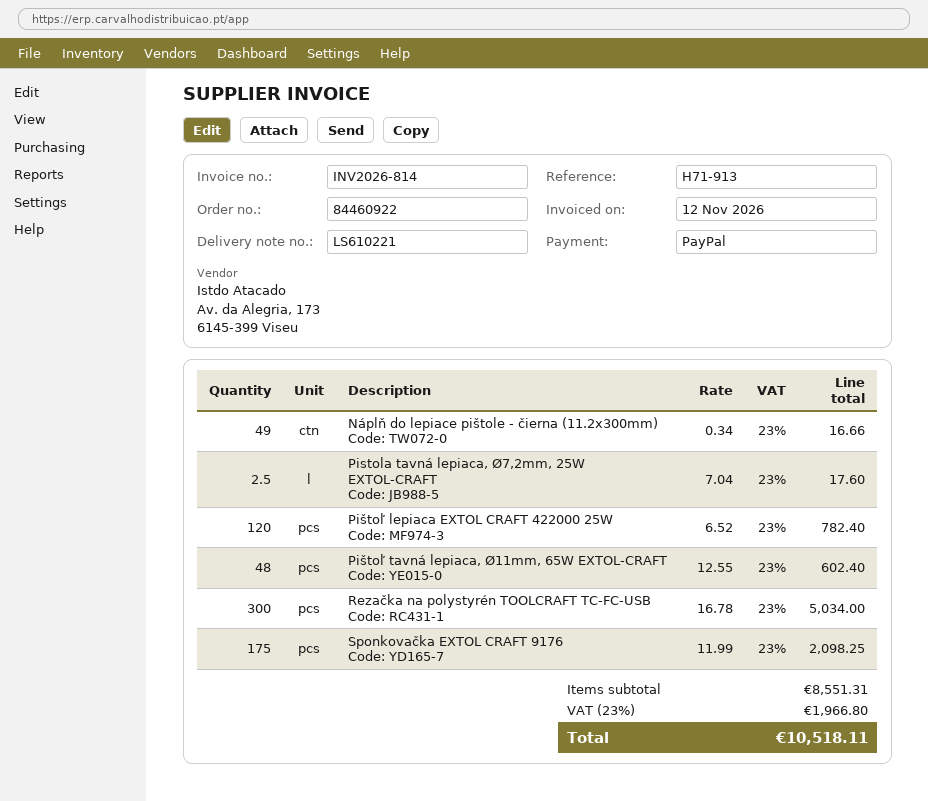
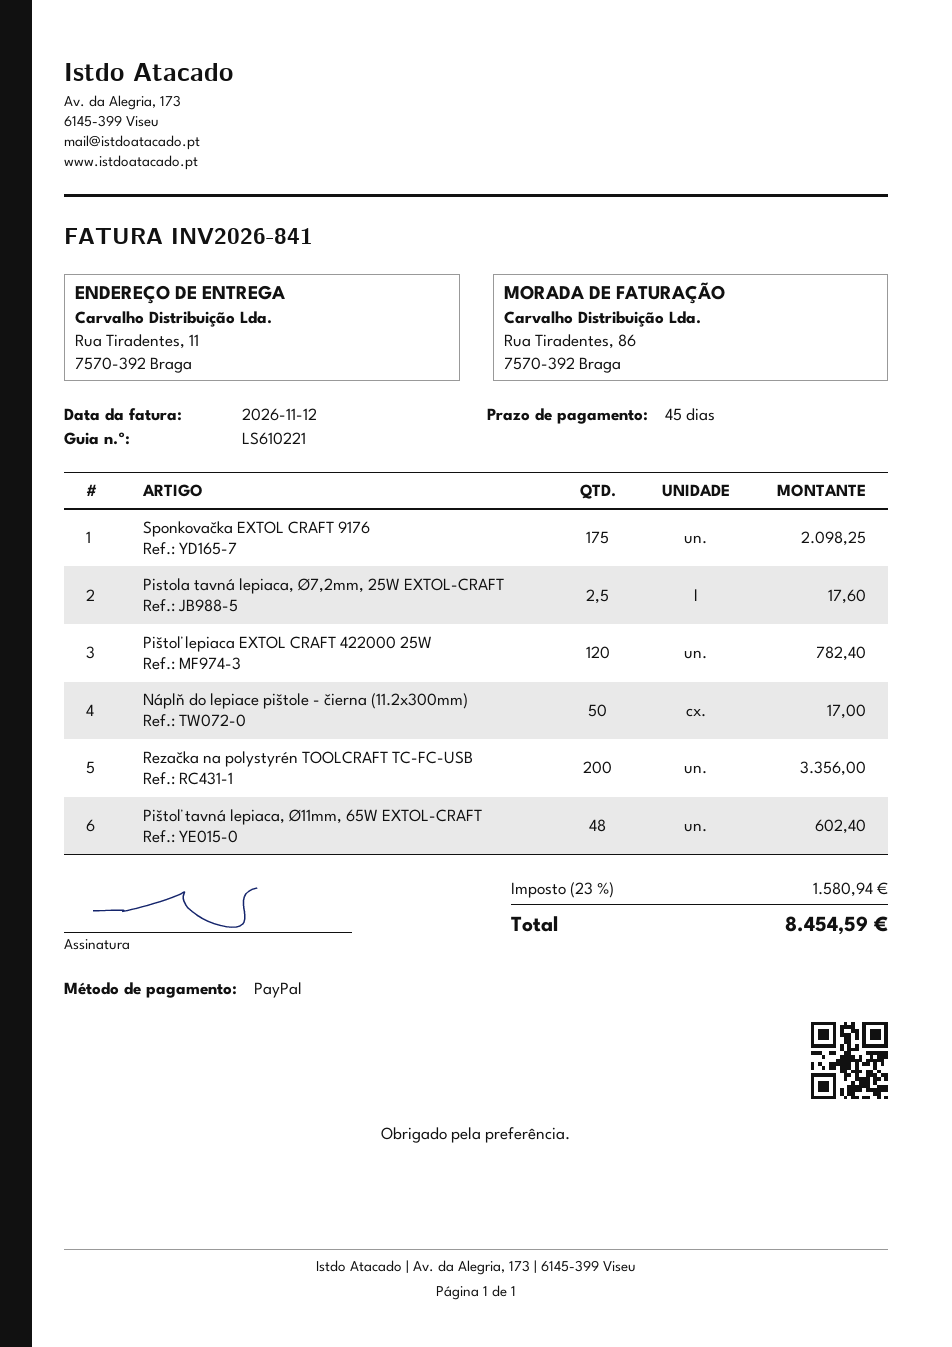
invoice number: INV2026-814 -> INV2026-841
Náplň do lepiace pištole - čierna (11.2x300mm): 49 for 16.66 -> 50 for 17.00
Rezačka na polystyrén TOOLCRAFT TC-FC-USB: 300 for 5034.00 -> 200 for 3356.00
tax: 23% = 1966.80 -> 23% = 1580.94
total: 10518.11 -> 8454.59

